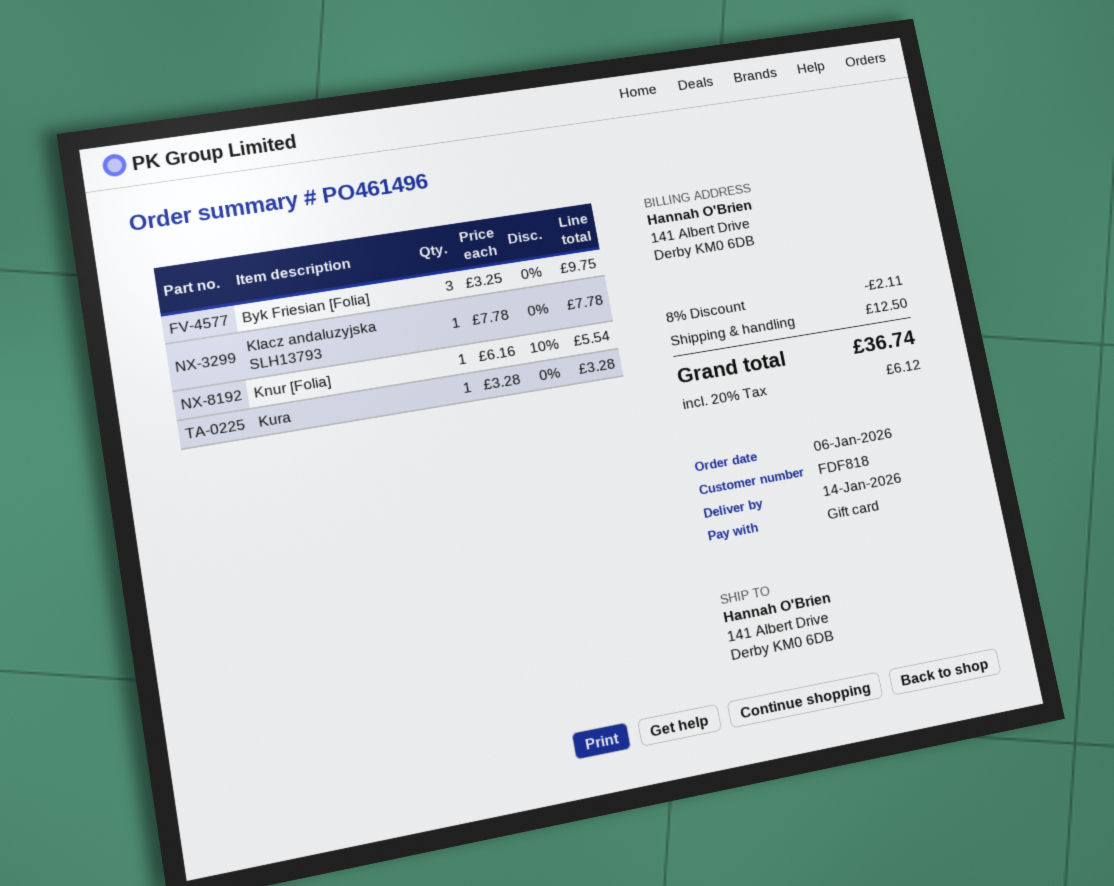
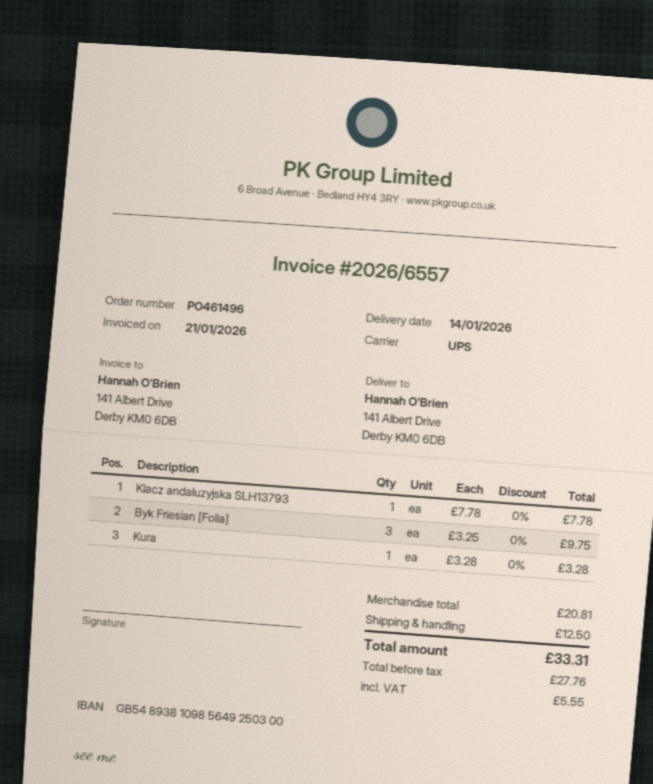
Knur [Folia]: 1 x 6.16 - 10% = 5.54 -> none
discount: 8% = 2.11 -> none
tax: 6.12 -> 5.55
total: 36.74 -> 33.31

